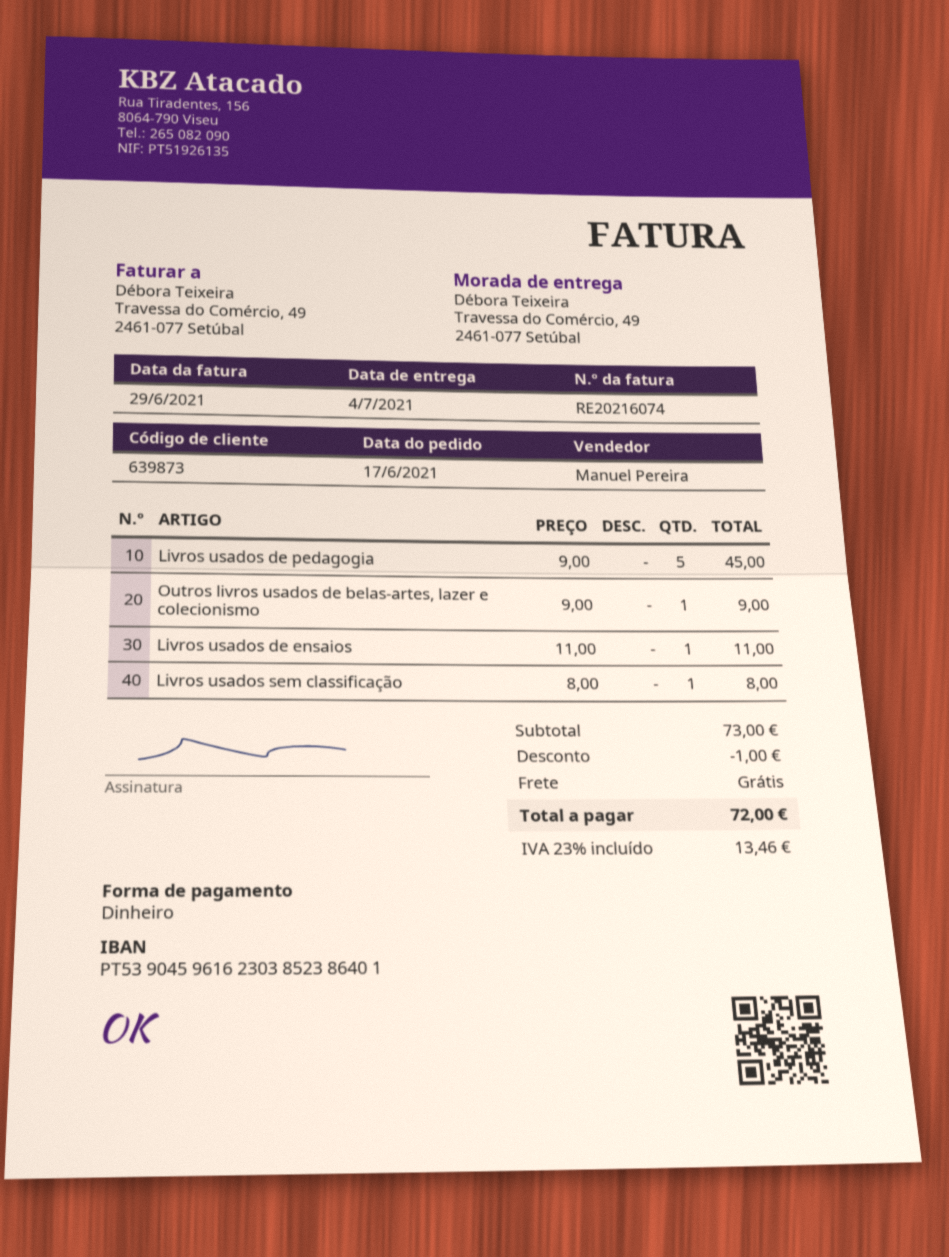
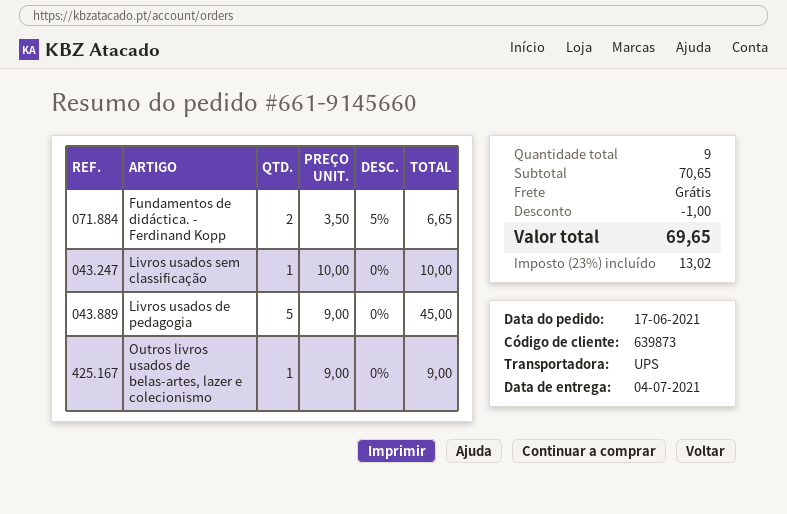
Livros usados de ensaios: 1 x 11.00 = 11.00 -> none
Livros usados sem classificação: 1 x 8.00 = 8.00 -> 1 x 10.00 = 10.00
Fundamentos de didáctica. - Ferdinand Kopp: none -> 2 x 3.50 - 5% = 6.65
subtotal: 73.00 -> 70.65
tax: 23% = 13.46 -> 23% = 13.02
total: 72.00 -> 69.65

